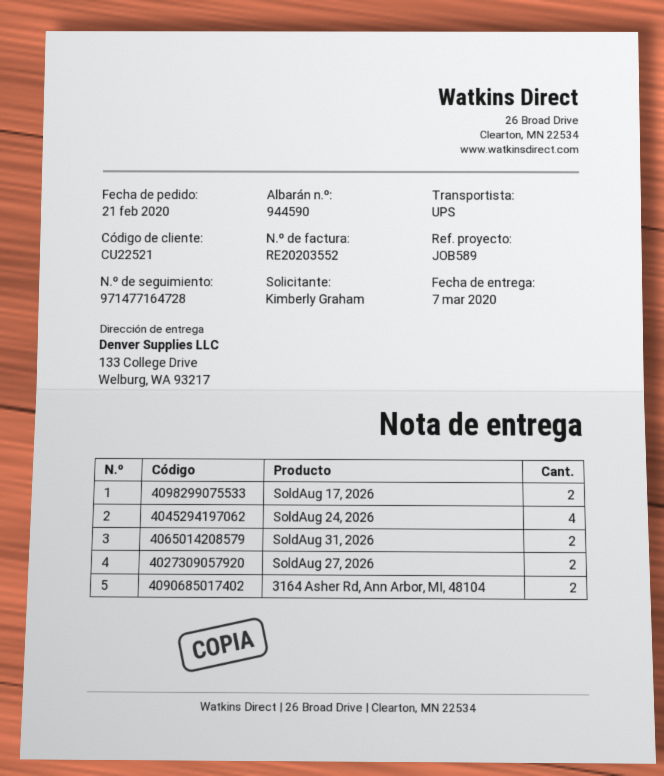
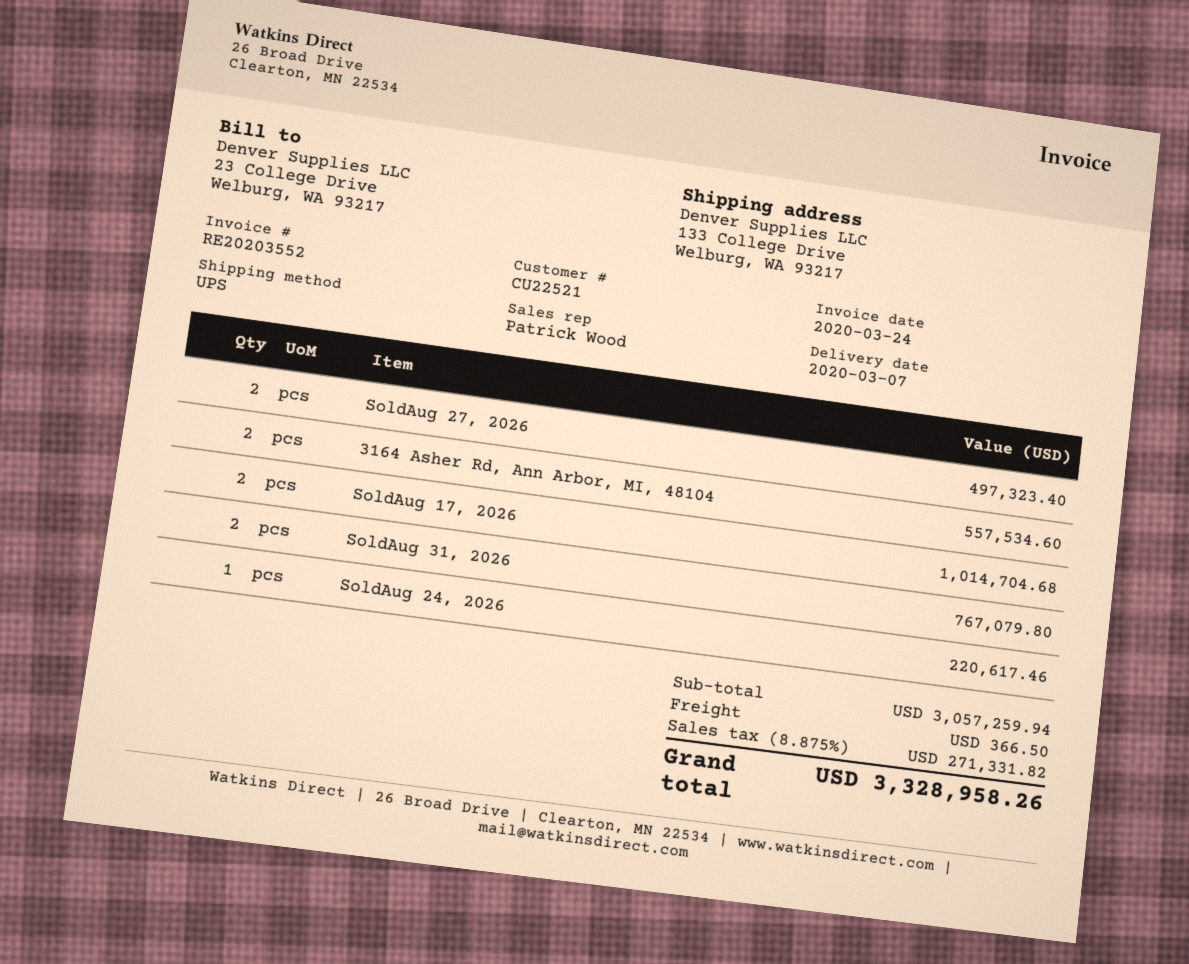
SoldAug 24, 2026: 4 -> 1

